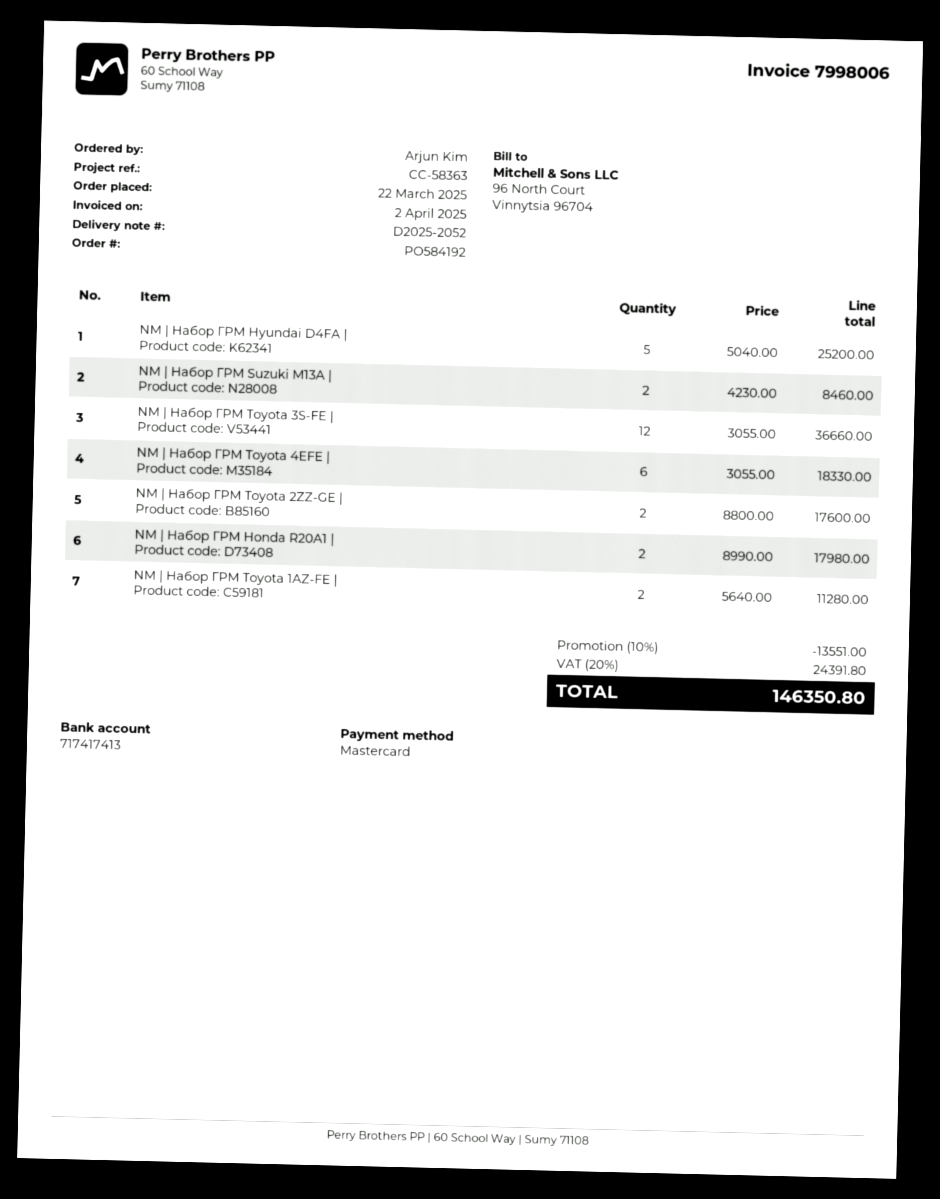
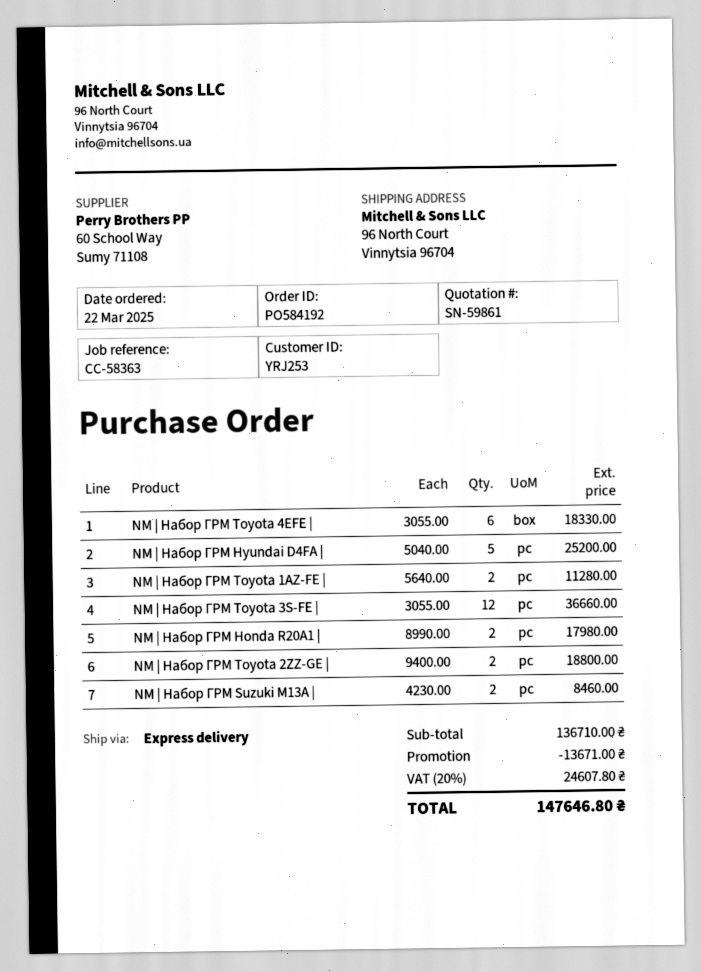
NM | Набор ГРМ Toyota 2ZZ-GE |: 2 x 8800.00 = 17600.00 -> 2 x 9400.00 = 18800.00
discount: 13551.00 -> 13671.00
tax: 20% = 24391.80 -> 20% = 24607.80
total: 146350.80 -> 147646.80

